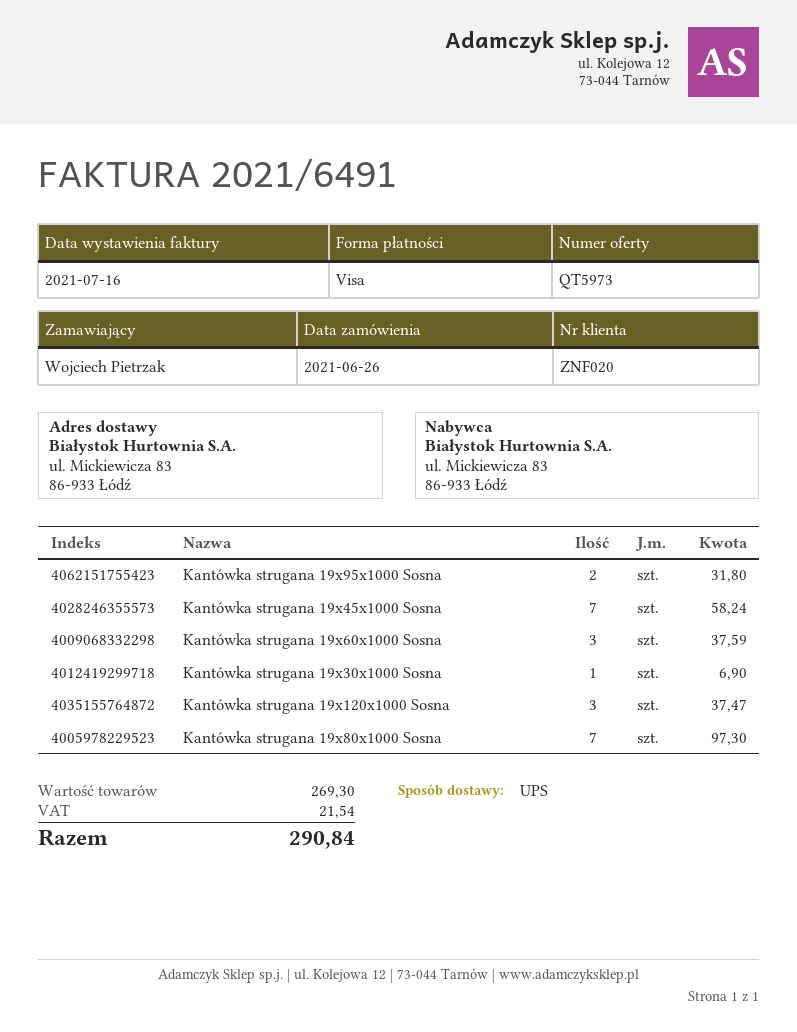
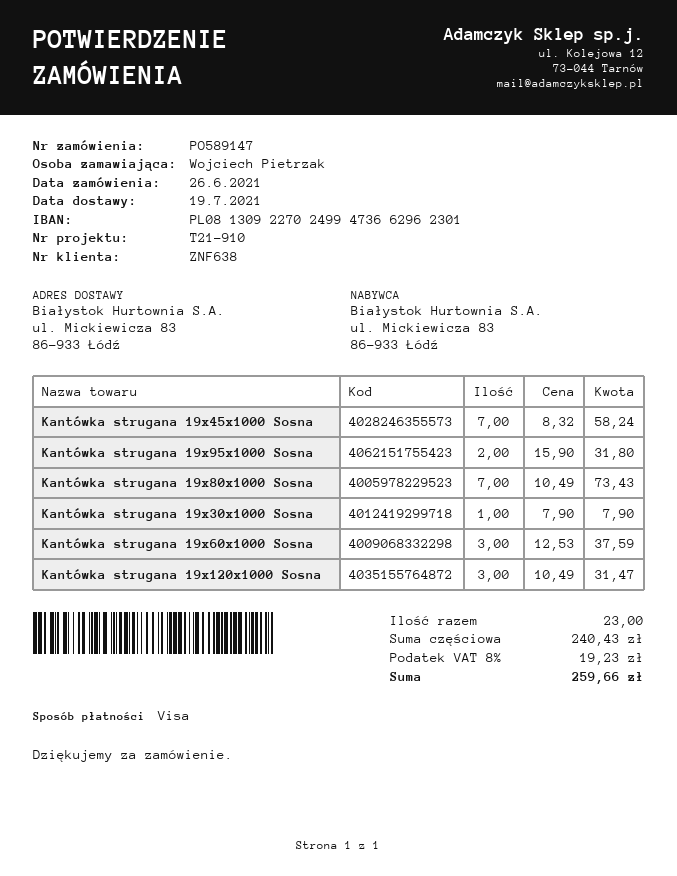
customer number: ZNF020 -> ZNF638
Kantówka strugana 19x30x1000 Sosna: 1 for 6.90 -> 1 for 7.90
Kantówka strugana 19x120x1000 Sosna: 3 for 37.47 -> 3 for 31.47
Kantówka strugana 19x80x1000 Sosna: 7 for 97.30 -> 7 for 73.43
subtotal: 269.30 -> 240.43
tax: 21.54 -> 19.23
total: 290.84 -> 259.66

